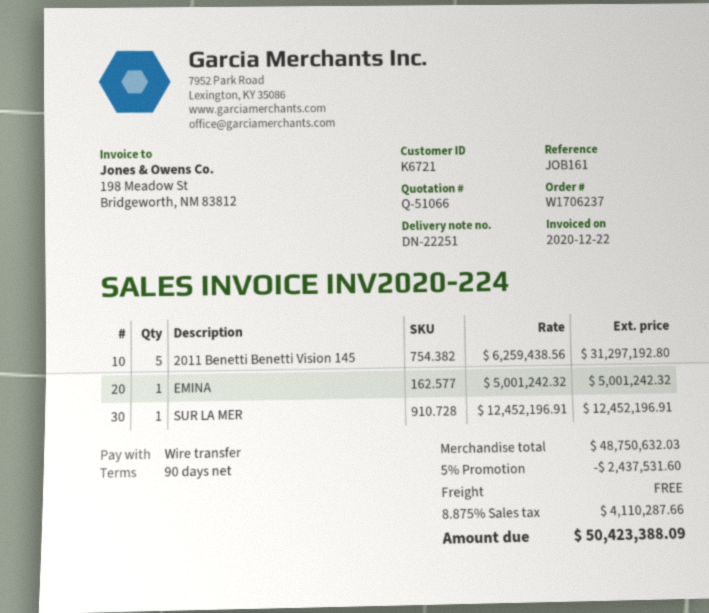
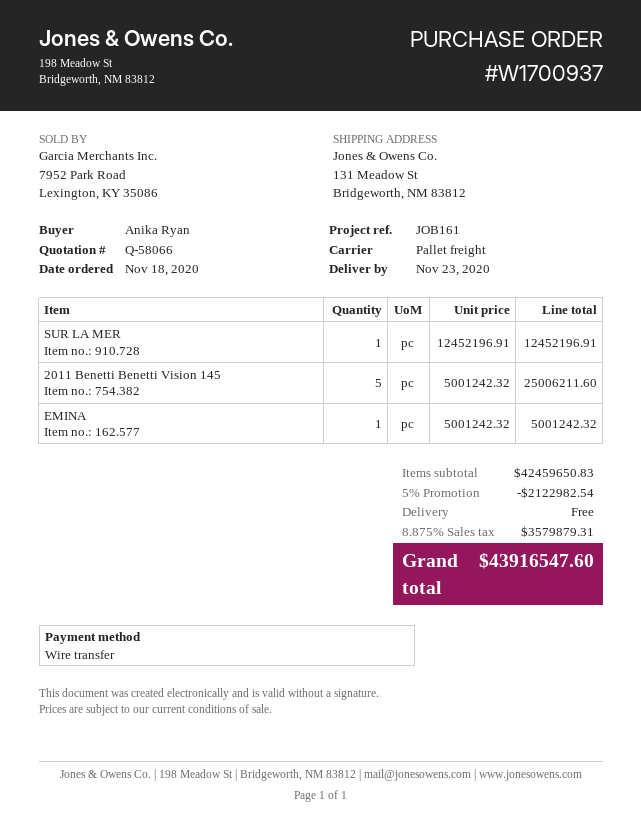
quote number: Q-51066 -> Q-58066
order number: W1706237 -> W1700937
2011 Benetti Benetti Vision 145: 5 x 6259438.56 = 31297192.80 -> 5 x 5001242.32 = 25006211.60
subtotal: 48750632.03 -> 42459650.83
discount: 5% = 2437531.60 -> 5% = 2122982.54
tax: 8.875% = 4110287.66 -> 8.875% = 3579879.31
total: 50423388.09 -> 43916547.60

